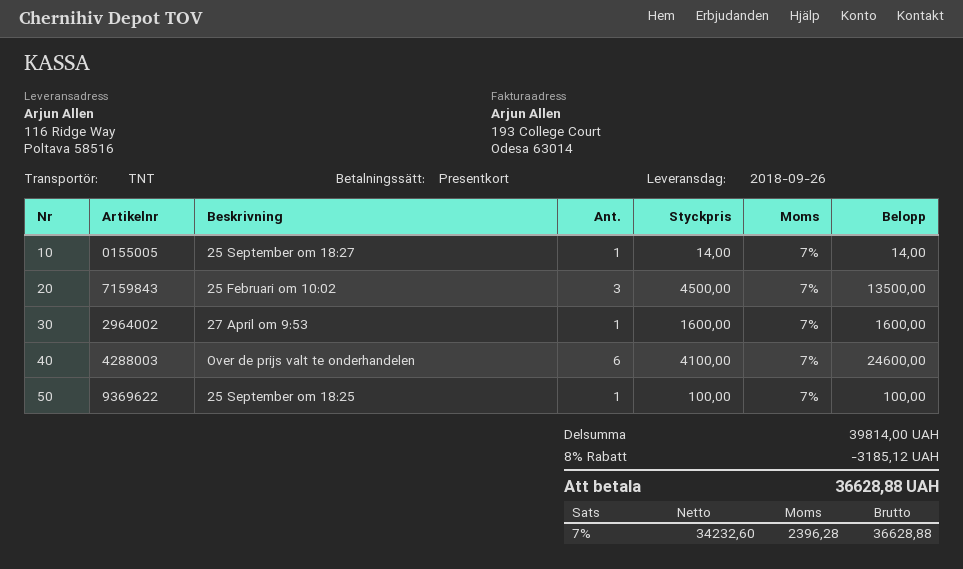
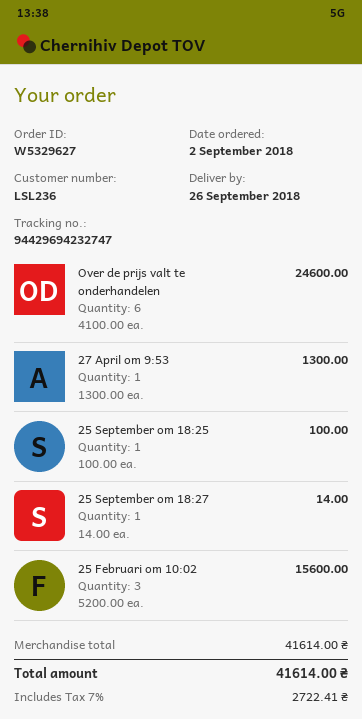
25 Februari om 10:02: 3 x 4500.00 = 13500.00 -> 3 x 5200.00 = 15600.00
27 April om 9:53: 1 x 1600.00 = 1600.00 -> 1 x 1300.00 = 1300.00
subtotal: 39814.00 -> 41614.00
discount: 8% = 3185.12 -> none
tax: 7% = 2396.28 -> 7% = 2722.41
total: 36628.88 -> 41614.00

